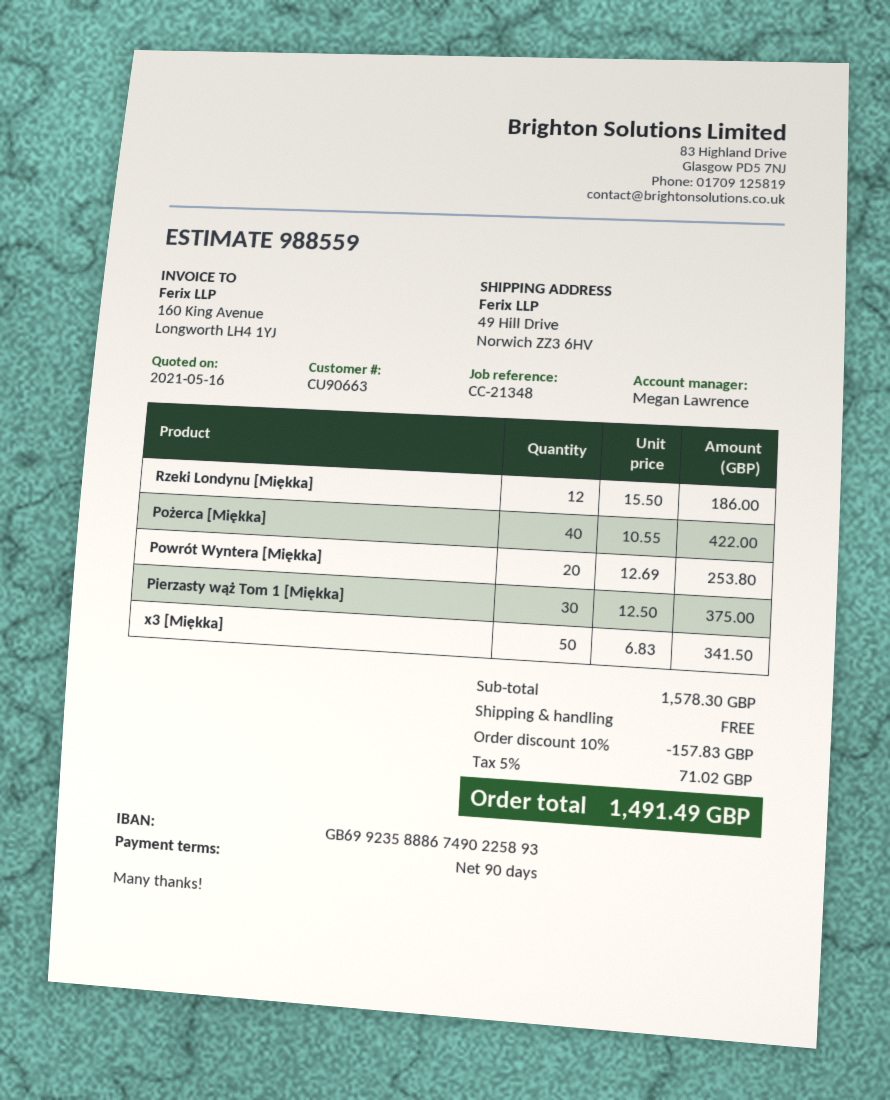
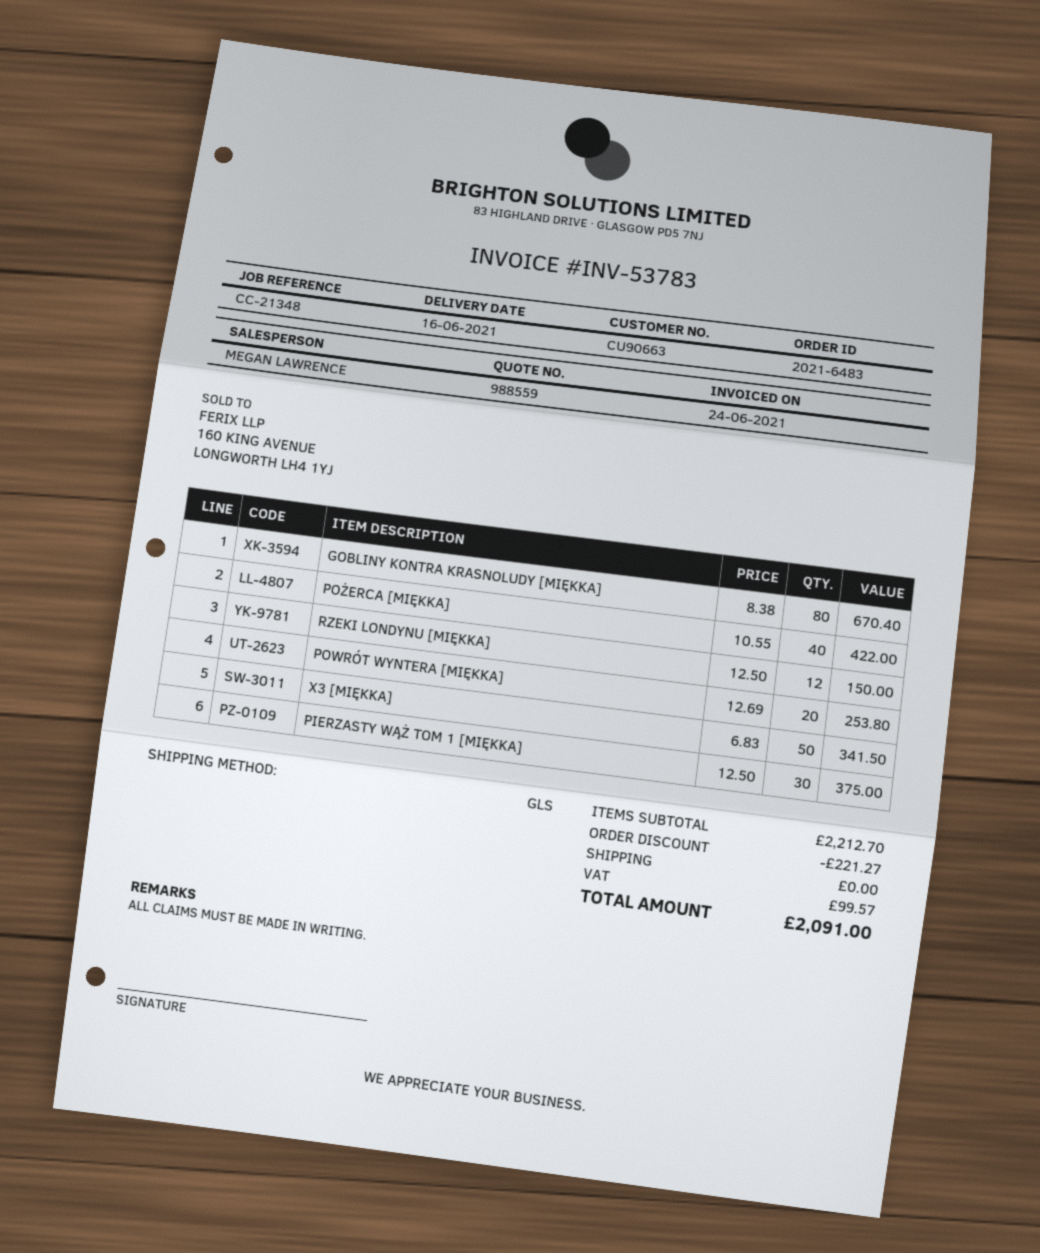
Rzeki Londynu [Miękka]: 12 x 15.50 = 186.00 -> 12 x 12.50 = 150.00
GOBLINY KONTRA KRASNOLUDY [MIĘKKA]: none -> 80 x 8.38 = 670.40
subtotal: 1578.30 -> 2212.70
discount: 157.83 -> 221.27
tax: 71.02 -> 99.57
total: 1491.49 -> 2091.00

